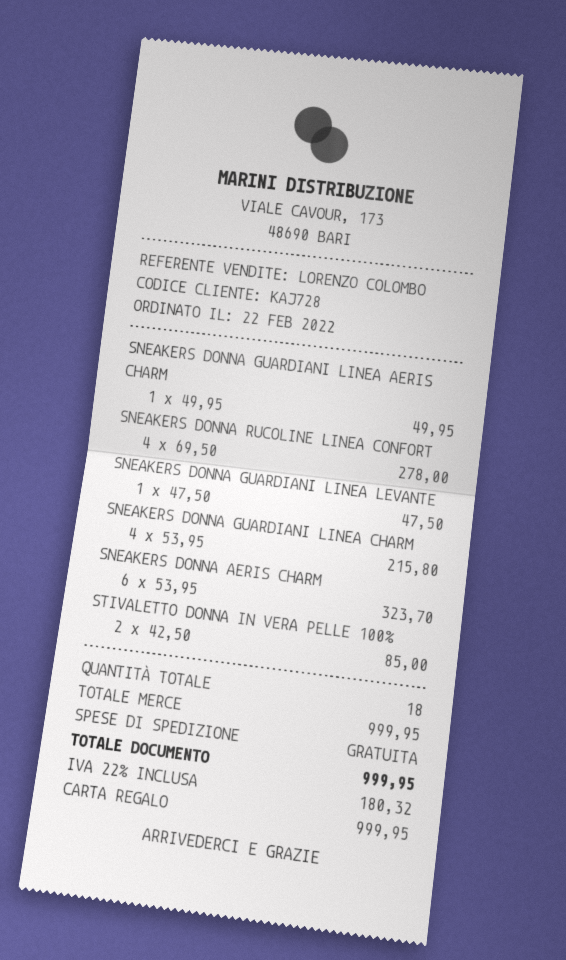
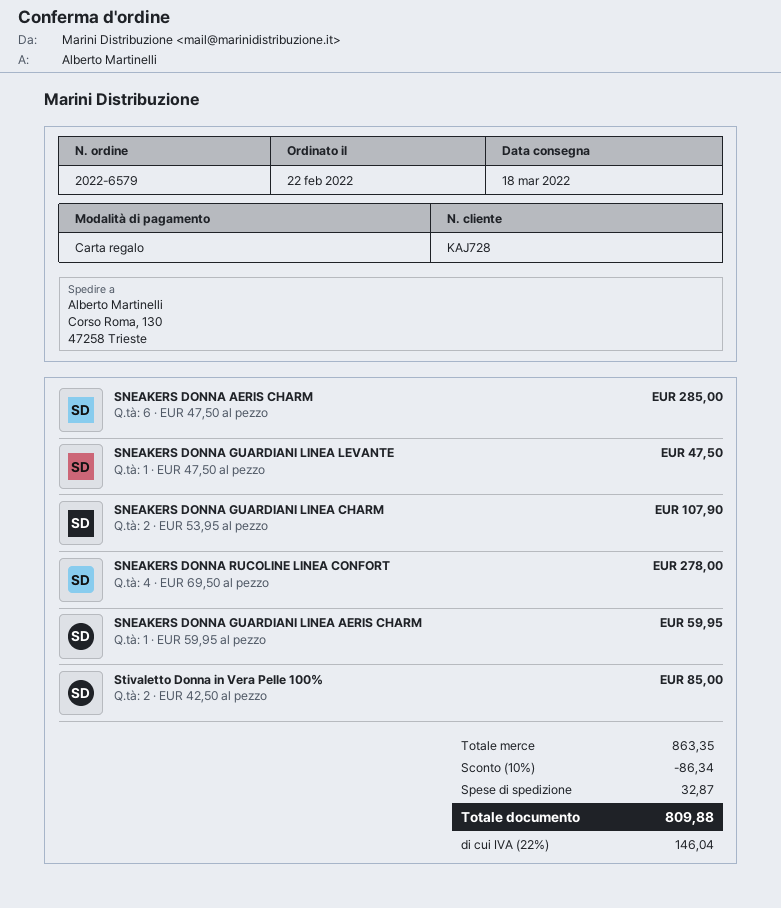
SNEAKERS DONNA GUARDIANI LINEA AERIS CHARM: 1 x 49.95 = 49.95 -> 1 x 59.95 = 59.95
SNEAKERS DONNA GUARDIANI LINEA CHARM: 4 x 53.95 = 215.80 -> 2 x 53.95 = 107.90
SNEAKERS DONNA AERIS CHARM: 6 x 53.95 = 323.70 -> 6 x 47.50 = 285.00
subtotal: 999.95 -> 863.35
discount: none -> 10% = 86.34
shipping: 0.00 -> 32.87
tax: 22% = 180.32 -> 22% = 146.04
total: 999.95 -> 809.88

